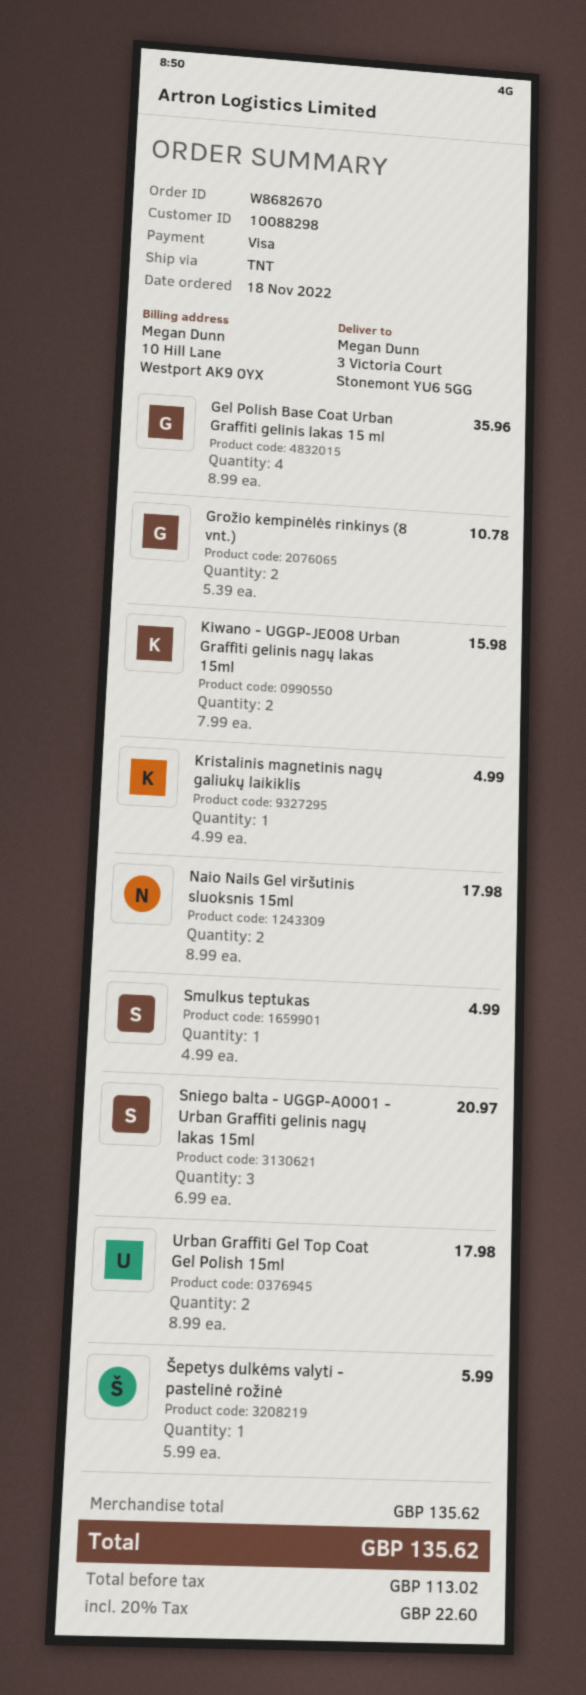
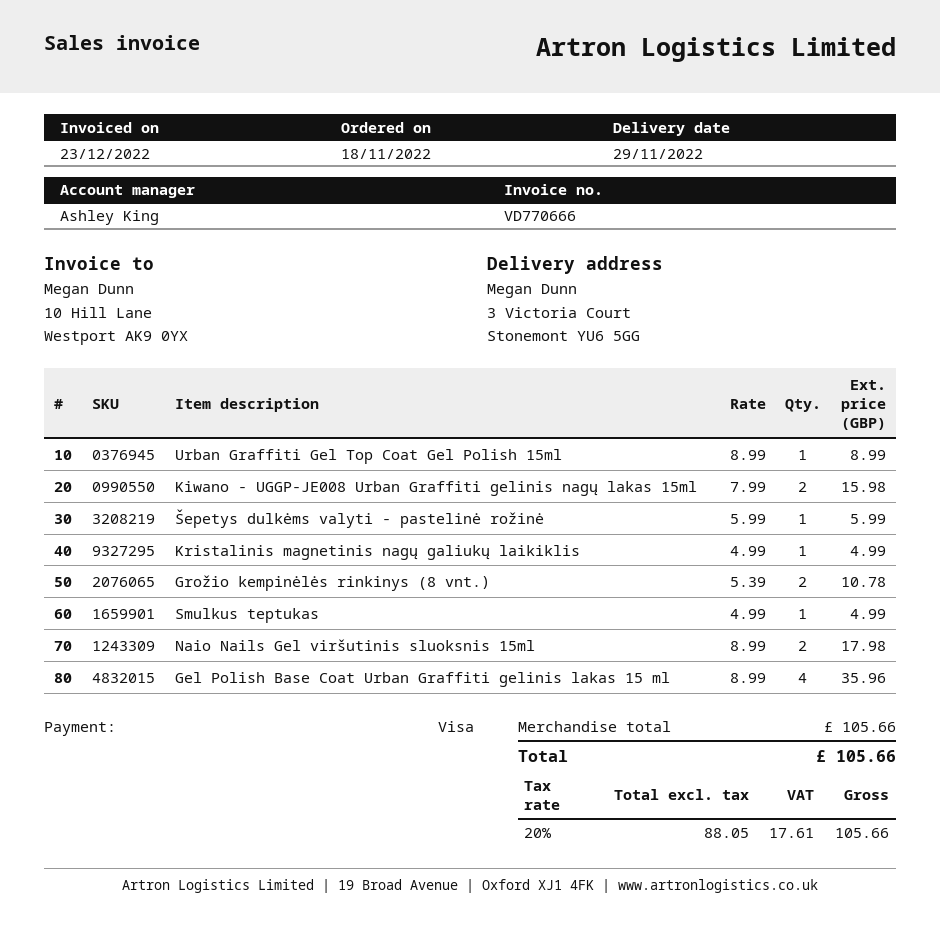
Sniego balta - UGGP-A0001 - Urban Graffiti gelinis nagų lakas 15ml: 3 x 6.99 = 20.97 -> none
Urban Graffiti Gel Top Coat Gel Polish 15ml: 2 x 8.99 = 17.98 -> 1 x 8.99 = 8.99
subtotal: 135.62 -> 105.66
net: 113.02 -> 88.05
tax: 20% = 22.60 -> 20% = 17.61
total: 135.62 -> 105.66

